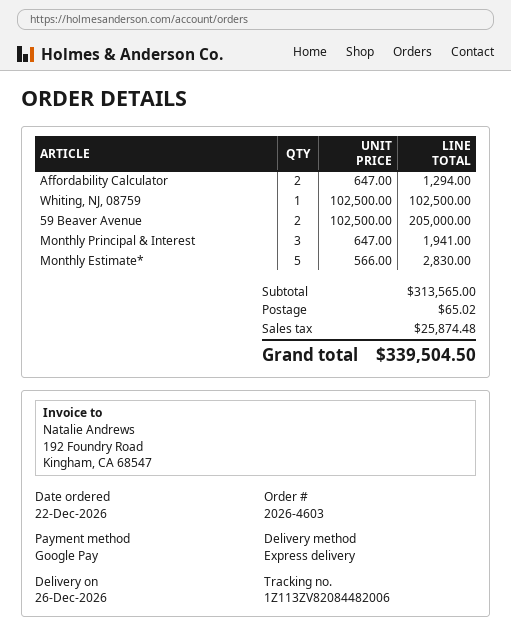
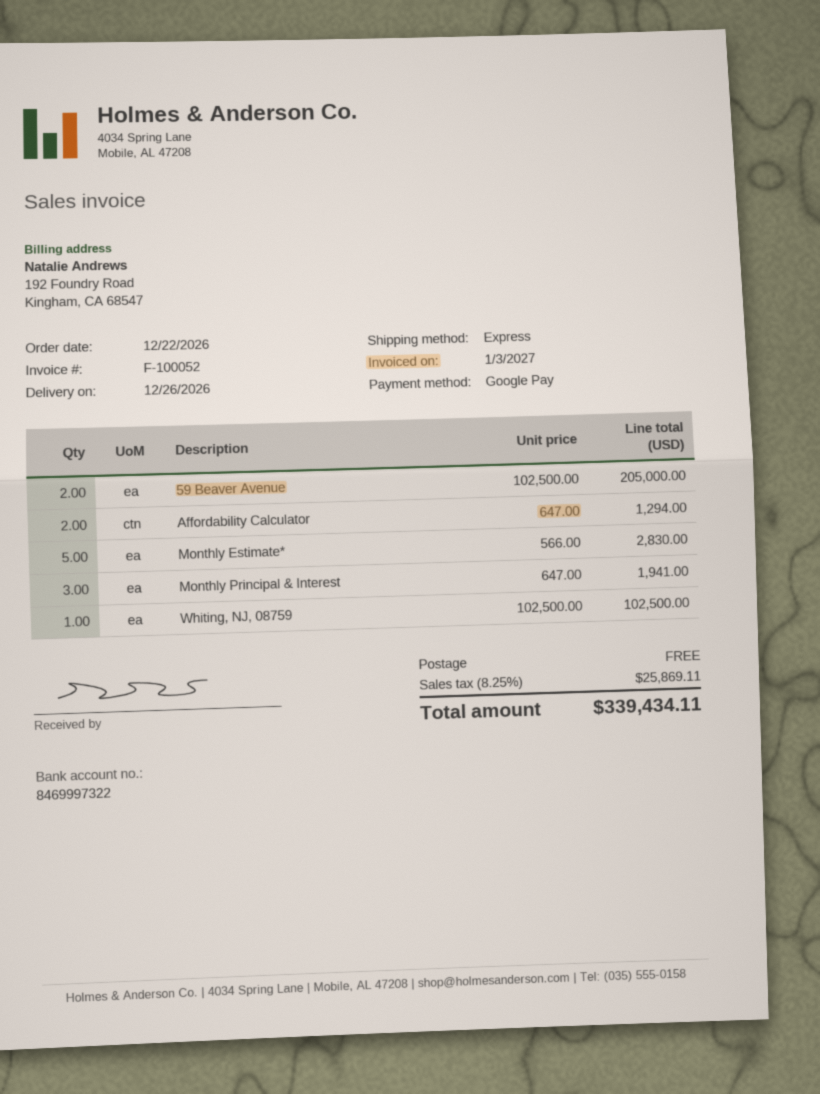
shipping: 65.02 -> 0.00
tax: 25874.48 -> 25869.11
total: 339504.50 -> 339434.11

